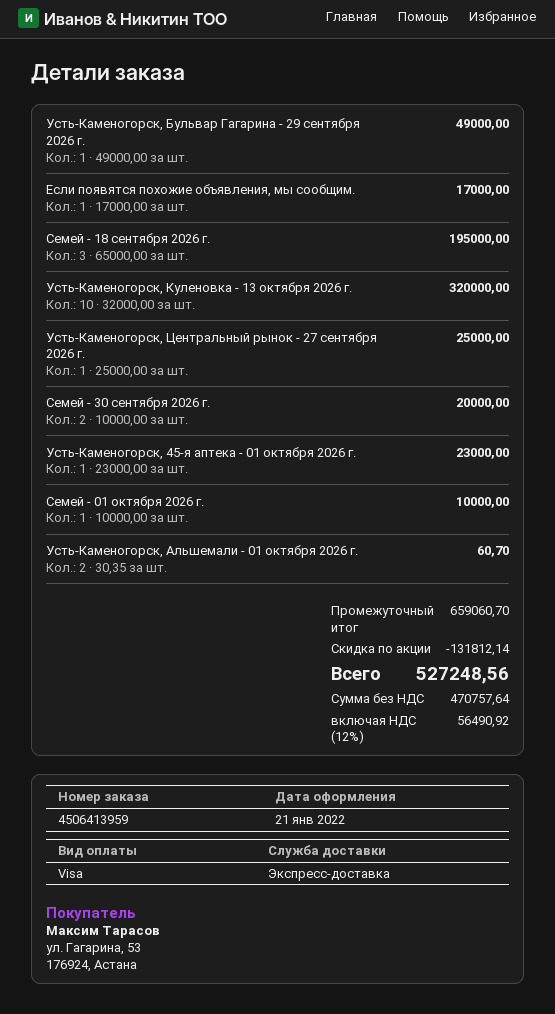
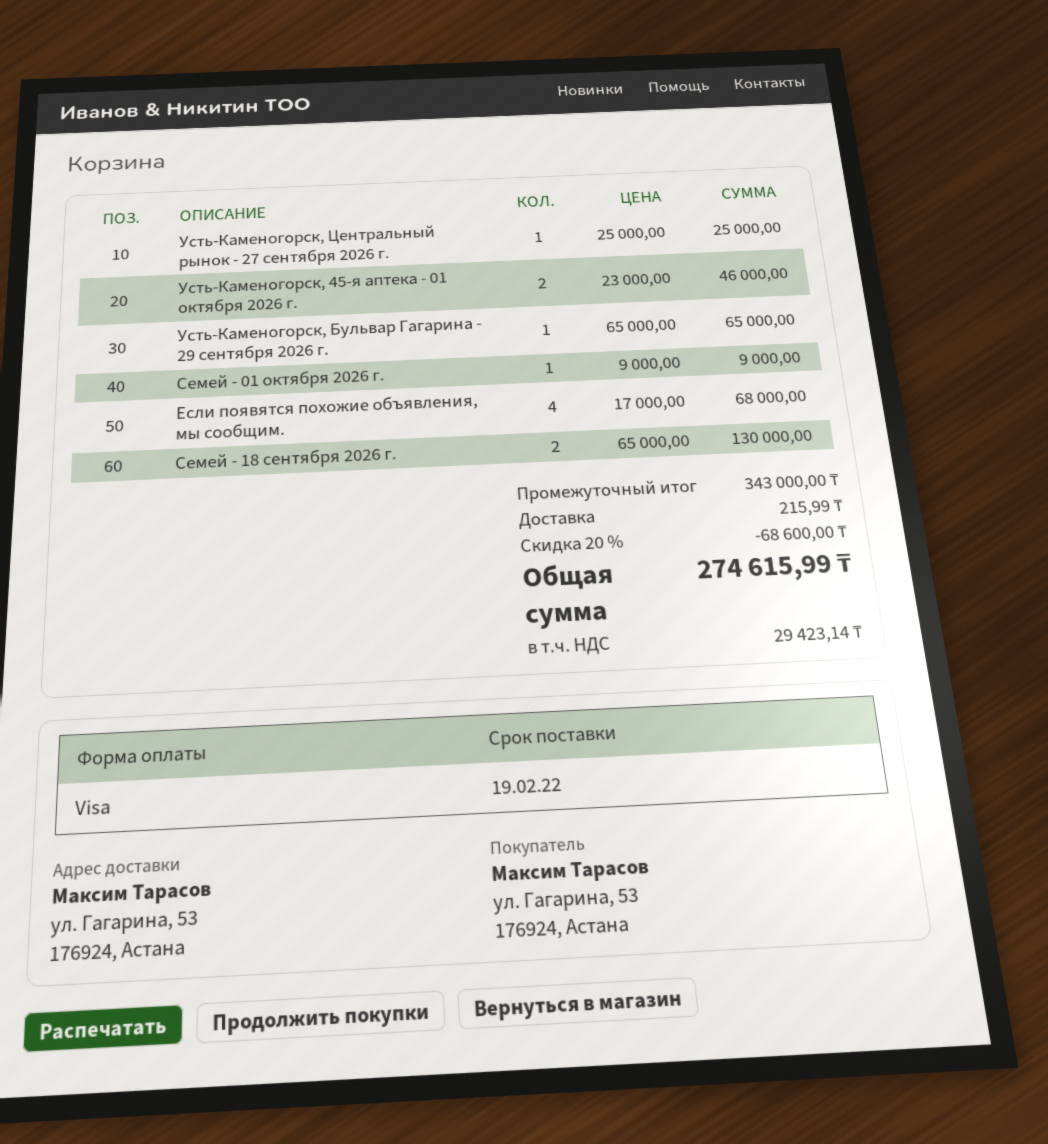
Усть-Каменогорск, Бульвар Гагарина - 29 сентября 2026 г.: 1 x 49000.00 = 49000.00 -> 1 x 65000.00 = 65000.00
Если появятся похожие объявления, мы сообщим.: 1 x 17000.00 = 17000.00 -> 4 x 17000.00 = 68000.00
Семей - 18 сентября 2026 г.: 3 x 65000.00 = 195000.00 -> 2 x 65000.00 = 130000.00
Усть-Каменогорск, Куленовка - 13 октября 2026 г.: 10 x 32000.00 = 320000.00 -> none
Семей - 30 сентября 2026 г.: 2 x 10000.00 = 20000.00 -> none
Усть-Каменогорск, 45-я аптека - 01 октября 2026 г.: 1 x 23000.00 = 23000.00 -> 2 x 23000.00 = 46000.00
Семей - 01 октября 2026 г.: 1 x 10000.00 = 10000.00 -> 1 x 9000.00 = 9000.00
Усть-Каменогорск, Альшемали - 01 октября 2026 г.: 2 x 30.35 = 60.70 -> none
subtotal: 659060.70 -> 343000.00
discount: 131812.14 -> 68600.00
shipping: none -> 215.99
tax: 56490.92 -> 29423.14
total: 527248.56 -> 274615.99

